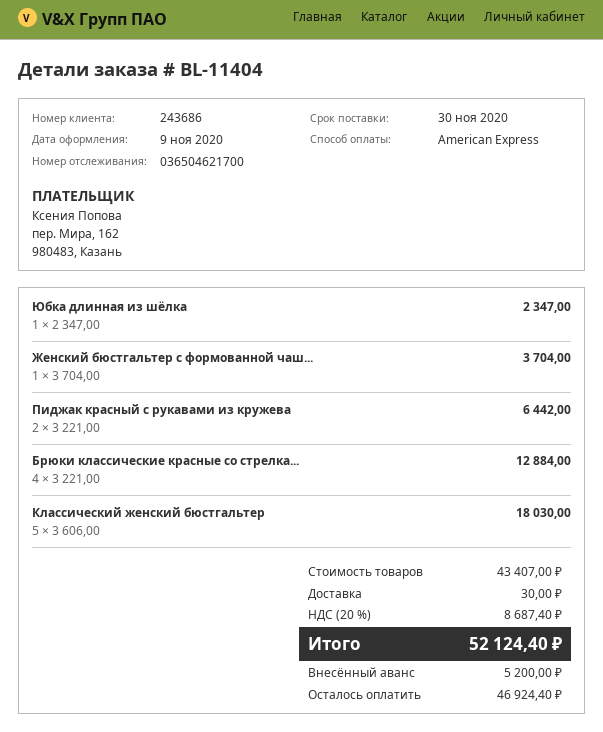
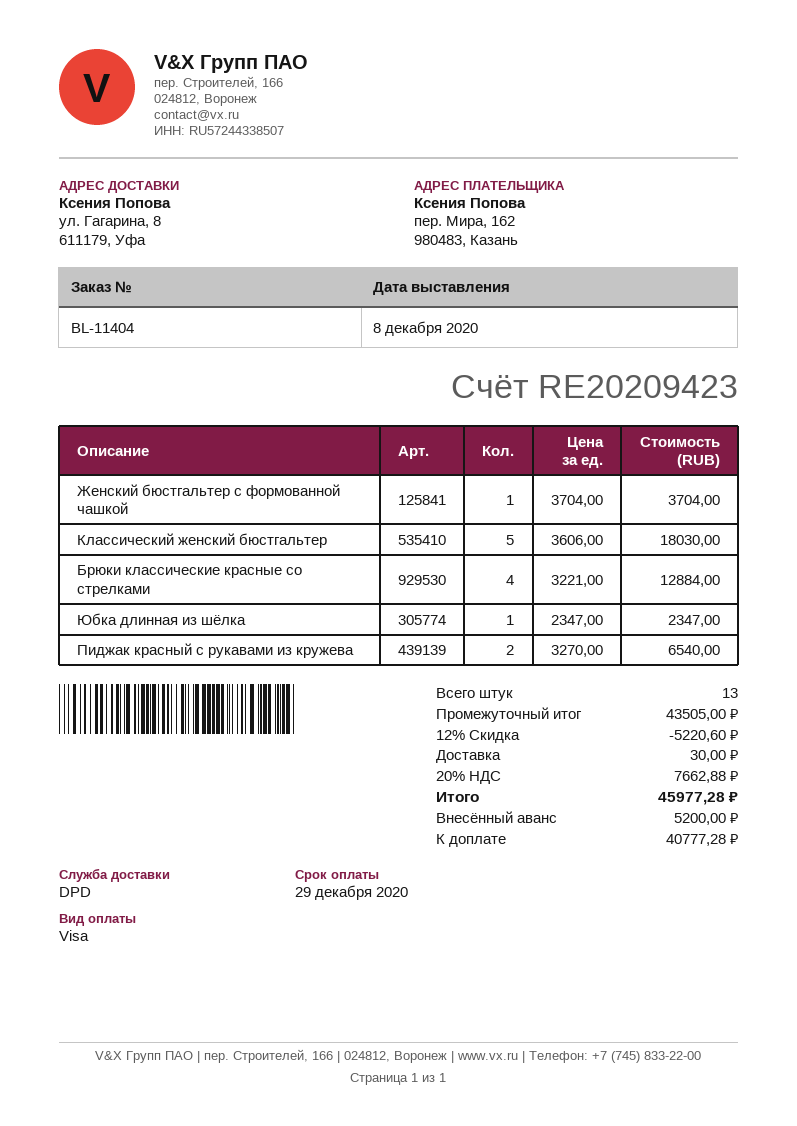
payment method: American Express -> Visa
Пиджак красный с рукавами из кружева: 2 x 3221.00 = 6442.00 -> 2 x 3270.00 = 6540.00
subtotal: 43407.00 -> 43505.00
discount: none -> 12% = 5220.60
tax: 20% = 8687.40 -> 20% = 7662.88
total: 52124.40 -> 45977.28
balance: 46924.40 -> 40777.28

